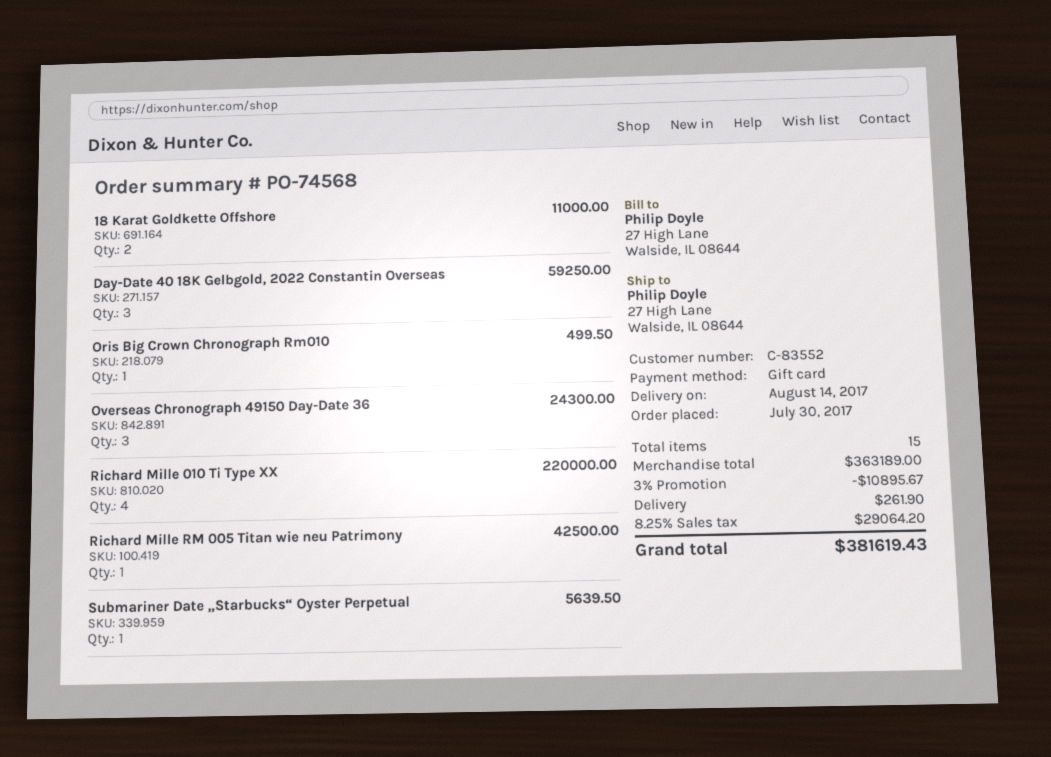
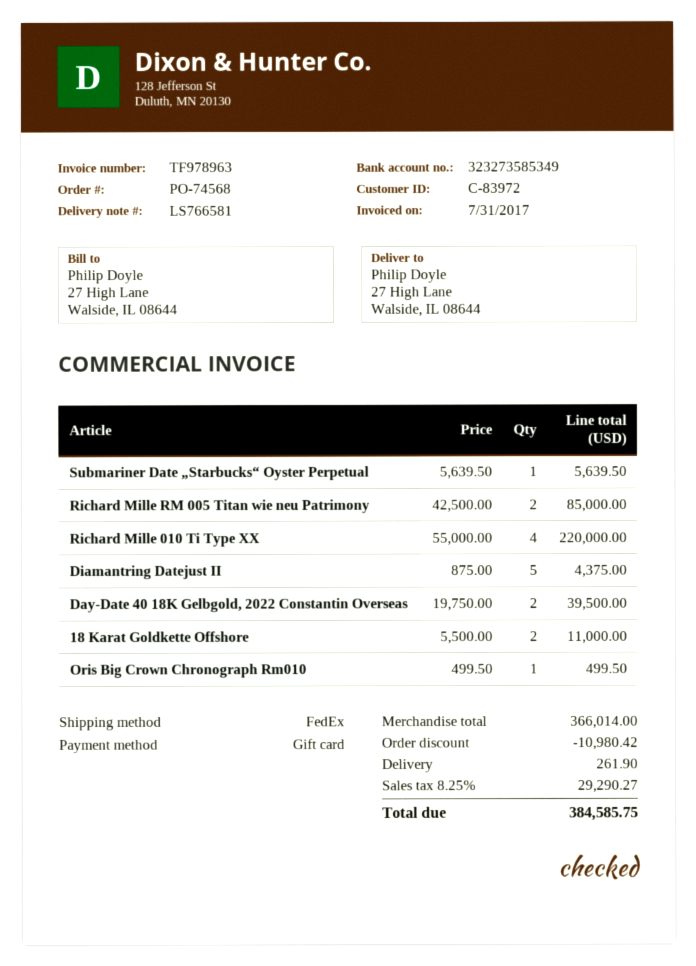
customer number: C-83552 -> C-83972
Day-Date 40 18K Gelbgold, 2022 Constantin Overseas: 3 for 59250.00 -> 2 for 39500.00
Overseas Chronograph 49150 Day-Date 36: 3 for 24300.00 -> none
Richard Mille RM 005 Titan wie neu Patrimony: 1 for 42500.00 -> 2 for 85000.00
Diamantring Datejust II: none -> 5 for 4375.00
subtotal: 363189.00 -> 366014.00
discount: 10895.67 -> 10980.42
tax: 8.25% = 29064.20 -> 8.25% = 29290.27
total: 381619.43 -> 384585.75

